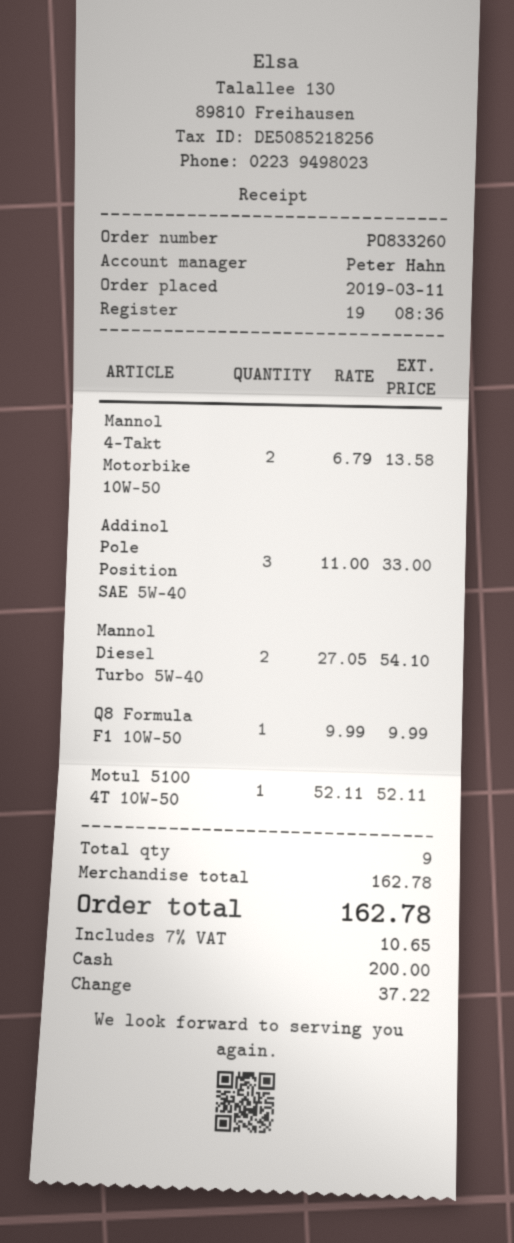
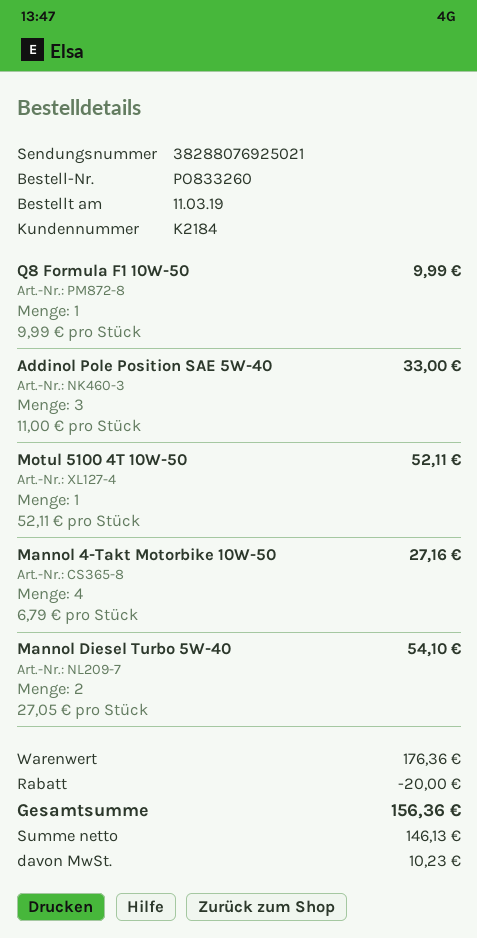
Mannol 4-Takt Motorbike 10W-50: 2 x 6.79 = 13.58 -> 4 x 6.79 = 27.16
subtotal: 162.78 -> 176.36
discount: none -> 20.00
tax: 10.65 -> 10.23
total: 162.78 -> 156.36

